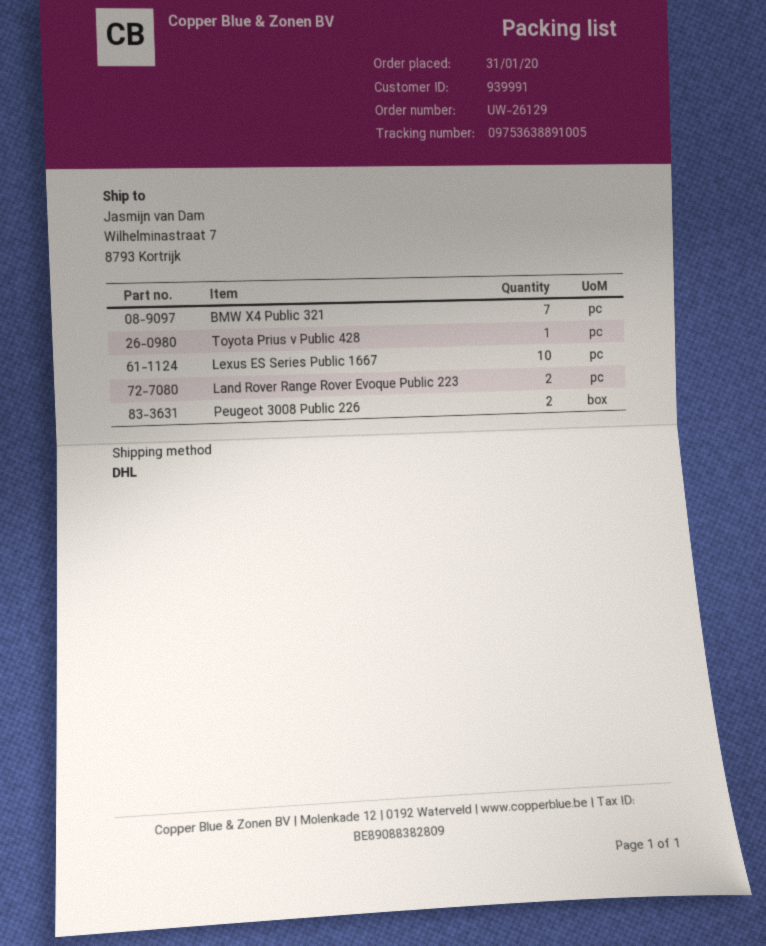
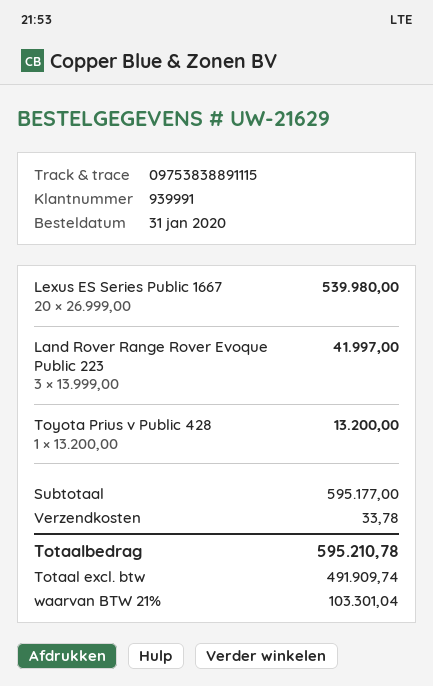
order number: UW-26129 -> UW-21629
tracking number: 09753638891005 -> 09753838891115
BMW X4 Public 321: 7 -> none
Lexus ES Series Public 1667: 10 -> 20
Land Rover Range Rover Evoque Public 223: 2 -> 3
Peugeot 3008 Public 226: 2 -> none

